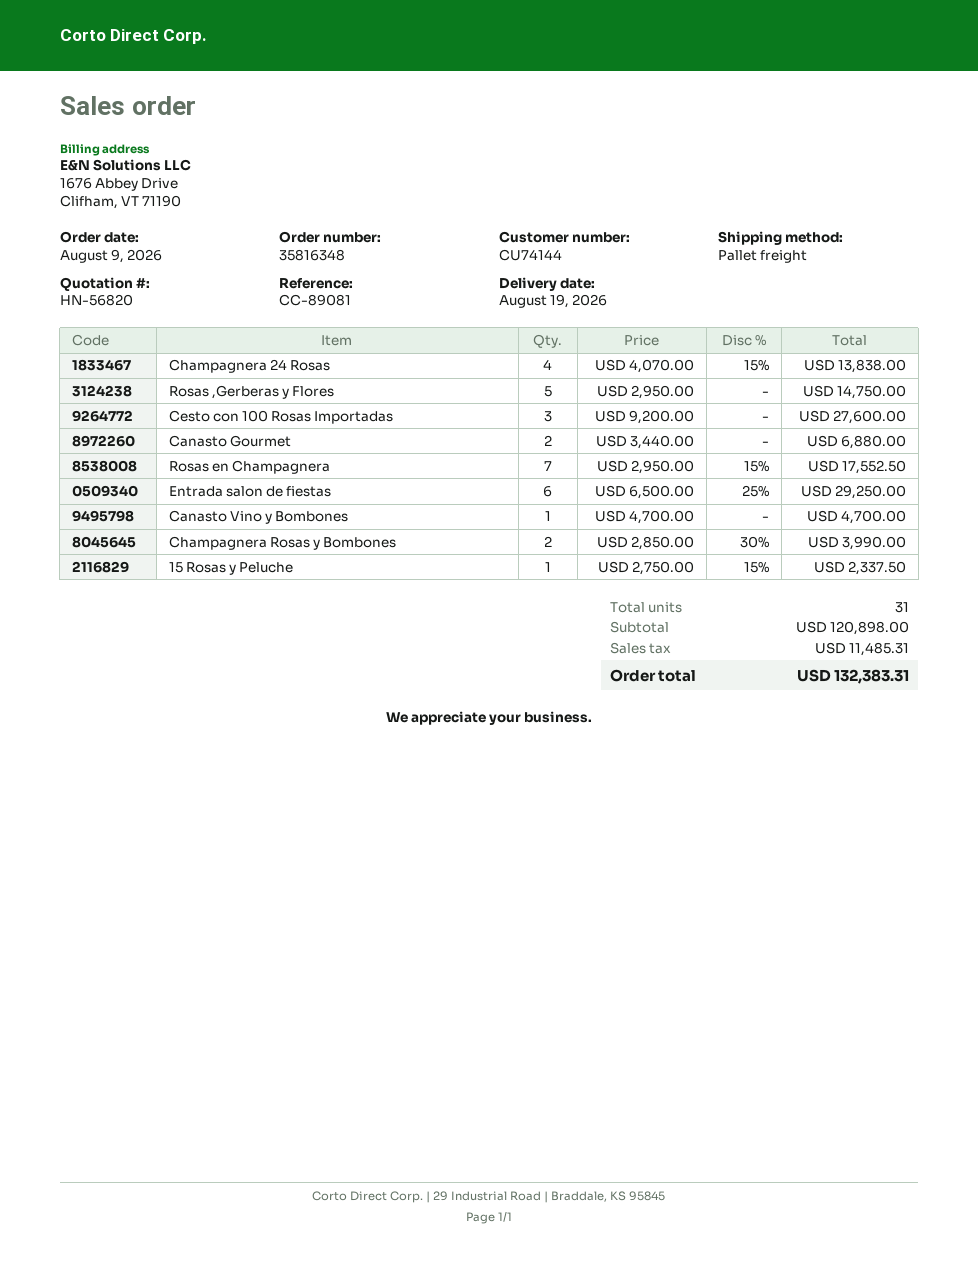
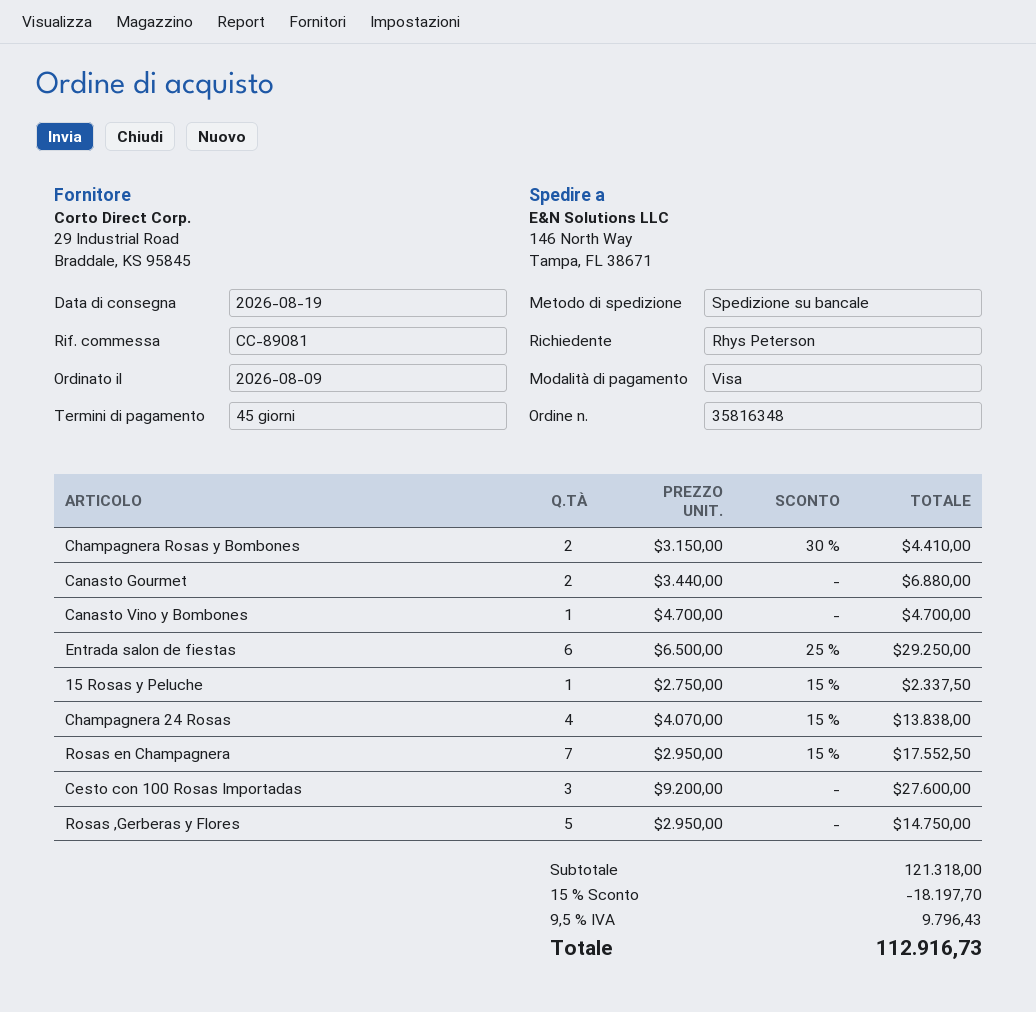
Champagnera Rosas y Bombones: 2 x 2850.00 - 30% = 3990.00 -> 2 x 3150.00 - 30% = 4410.00
subtotal: 120898.00 -> 121318.00
discount: none -> 15% = 18197.70
tax: 11485.31 -> 9796.43
total: 132383.31 -> 112916.73

